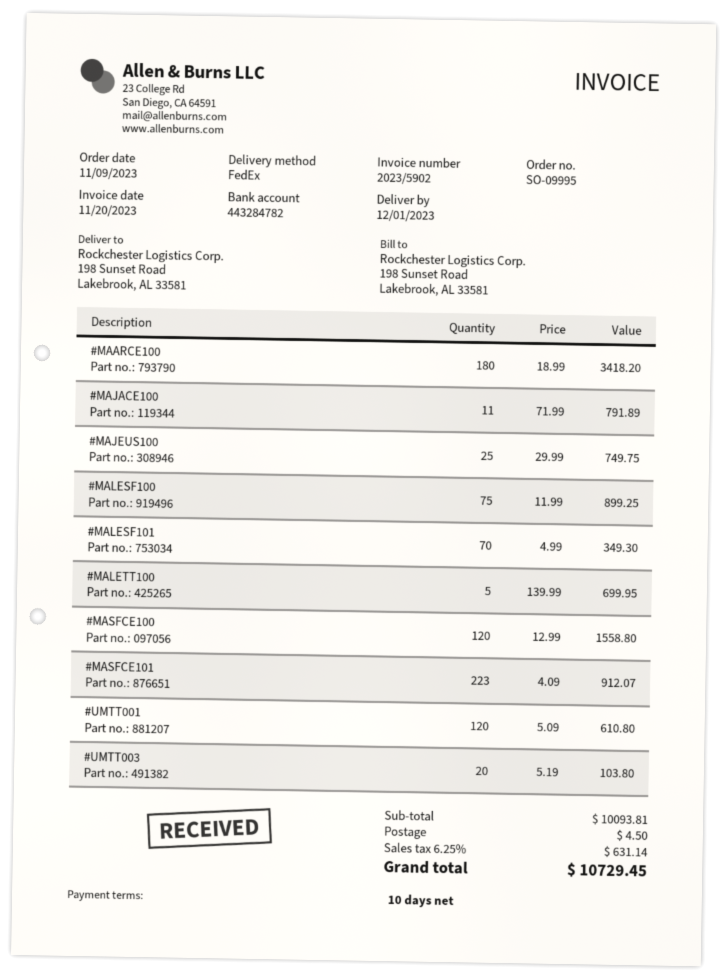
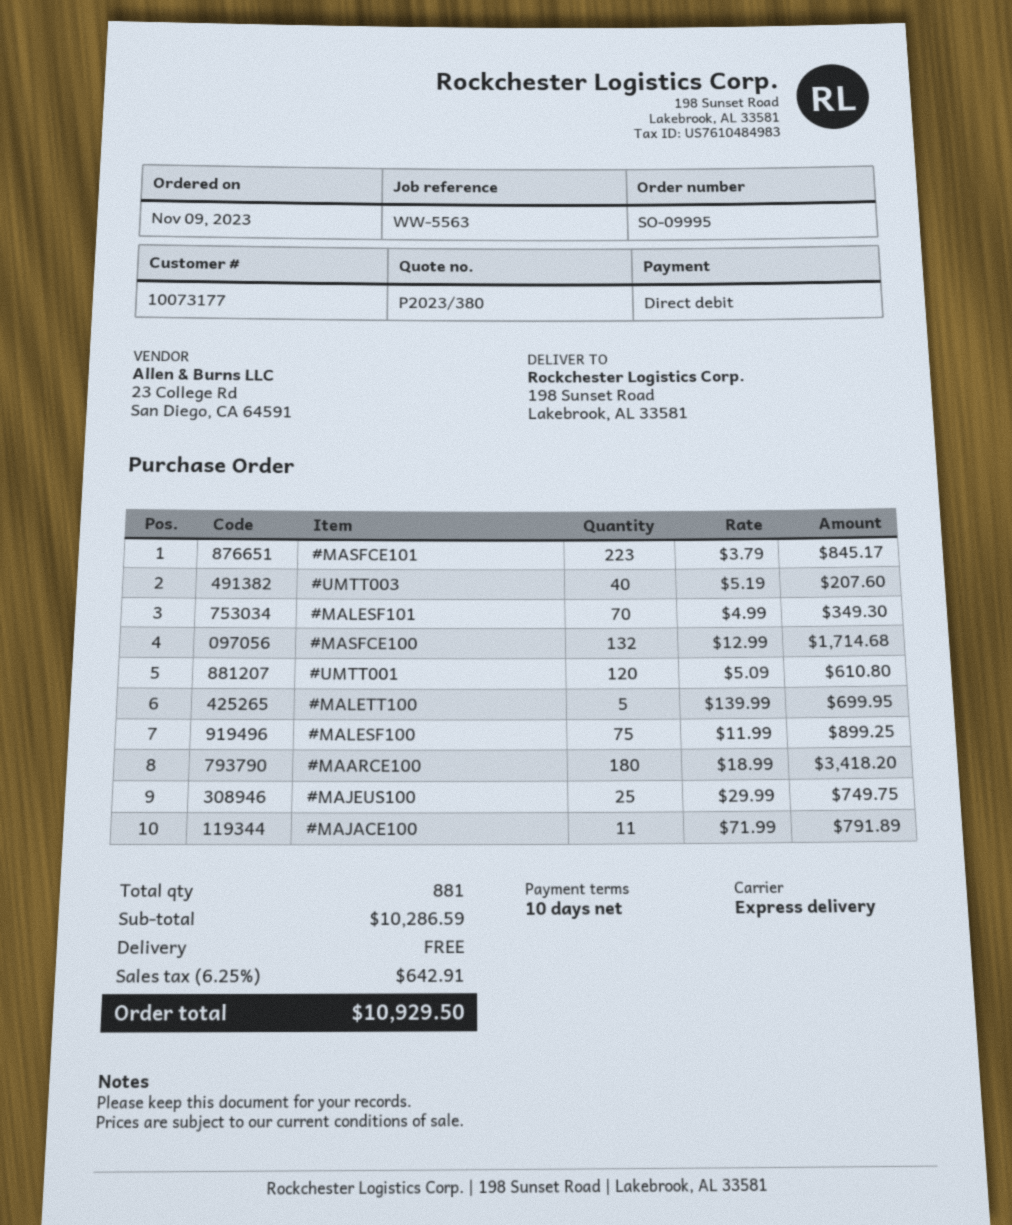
shipping method: FedEx -> express
#MASFCE100: 120 x 12.99 = 1558.80 -> 132 x 12.99 = 1714.68
#MASFCE101: 223 x 4.09 = 912.07 -> 223 x 3.79 = 845.17
#UMTT003: 20 x 5.19 = 103.80 -> 40 x 5.19 = 207.60
subtotal: 10093.81 -> 10286.59
shipping: 4.50 -> 0.00
tax: 6.25% = 631.14 -> 6.25% = 642.91
total: 10729.45 -> 10929.50

